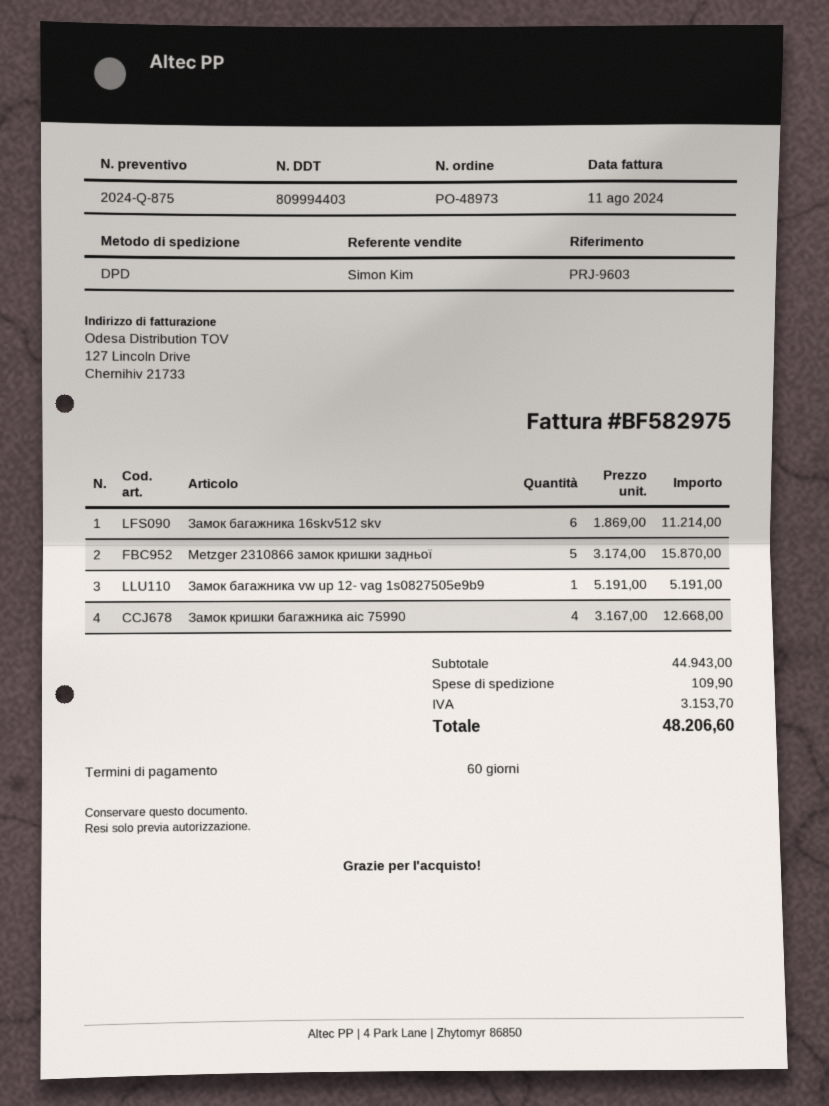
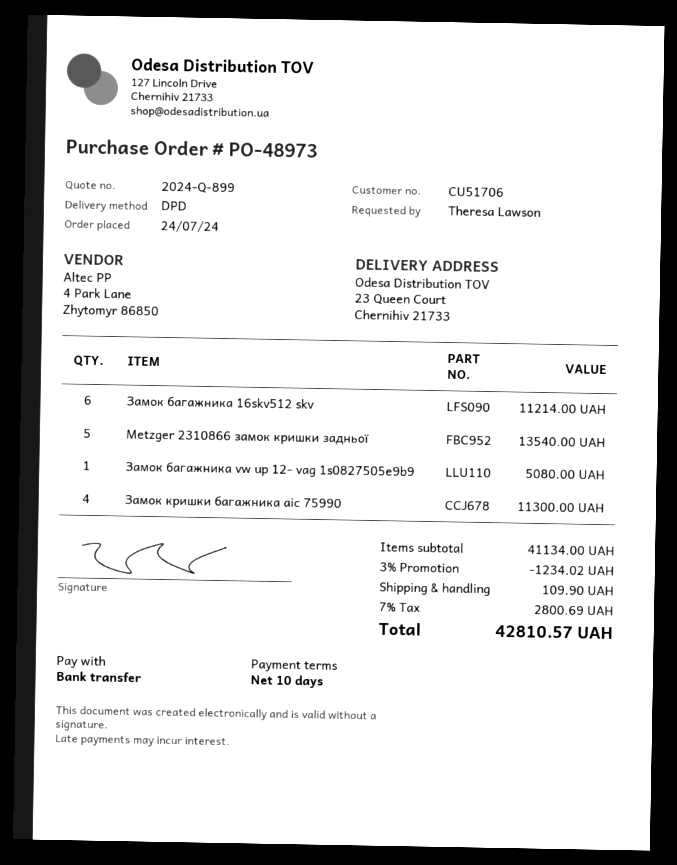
quote number: 2024-Q-875 -> 2024-Q-899
payment terms: 60 days -> 10 days
Metzger 2310866 замок кришки задньої: 5 for 15870.00 -> 5 for 13540.00
Замок багажника vw up 12- vag 1s0827505e9b9: 1 for 5191.00 -> 1 for 5080.00
Замок кришки багажника aic 75990: 4 for 12668.00 -> 4 for 11300.00
subtotal: 44943.00 -> 41134.00
discount: none -> 3% = 1234.02
tax: 3153.70 -> 2800.69
total: 48206.60 -> 42810.57

